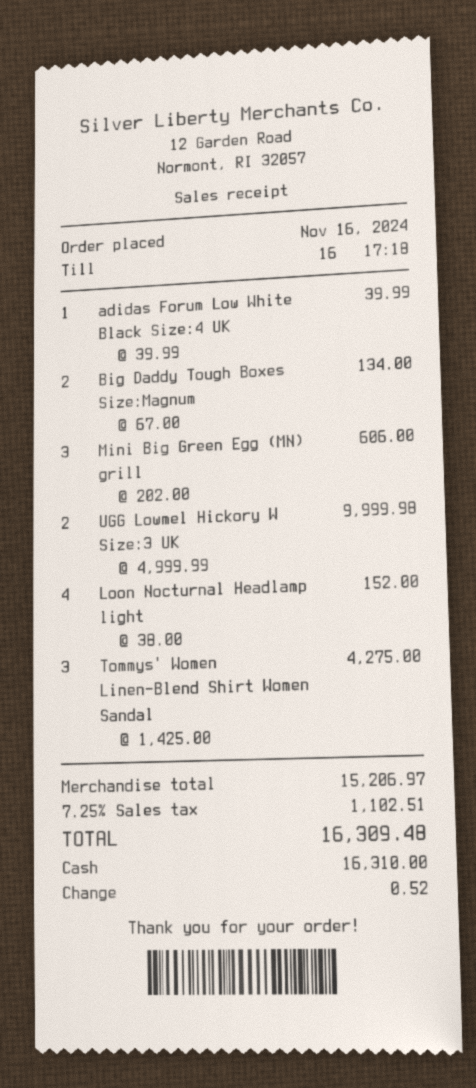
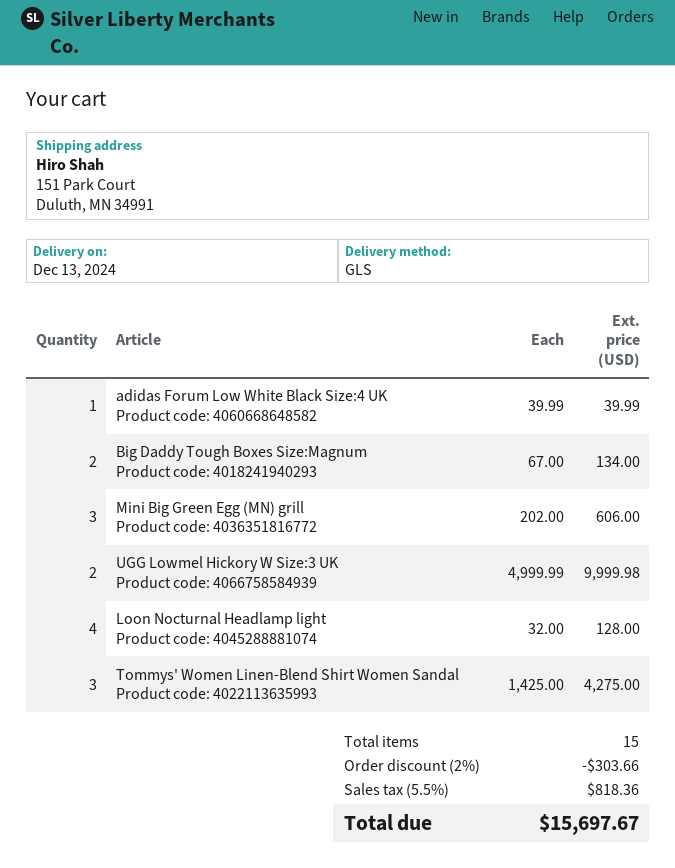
Loon Nocturnal Headlamp light: 4 x 38.00 = 152.00 -> 4 x 32.00 = 128.00
discount: none -> 2% = 303.66
tax: 7.25% = 1102.51 -> 5.5% = 818.36
total: 16309.48 -> 15697.67

